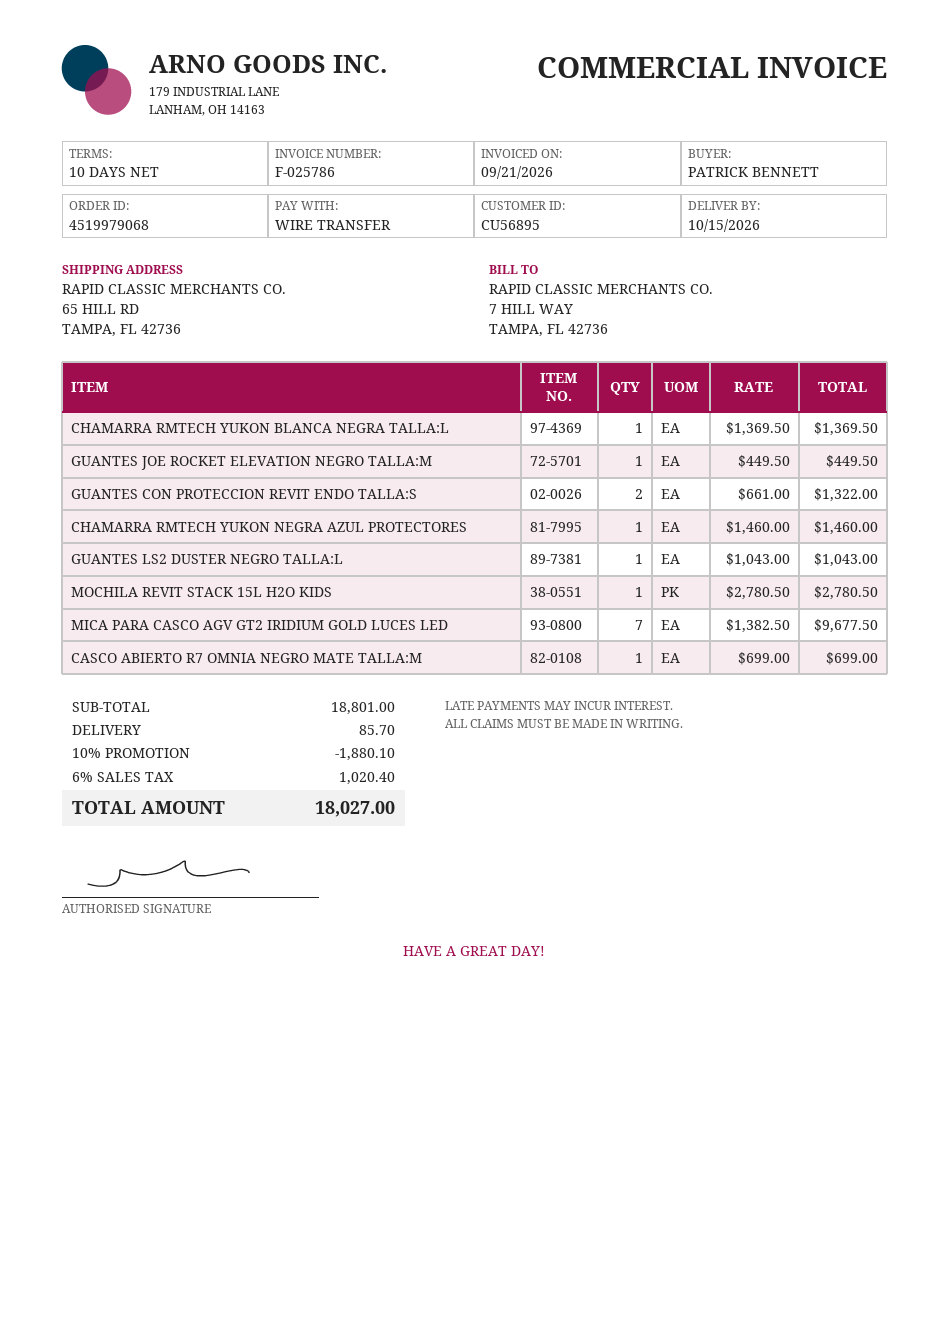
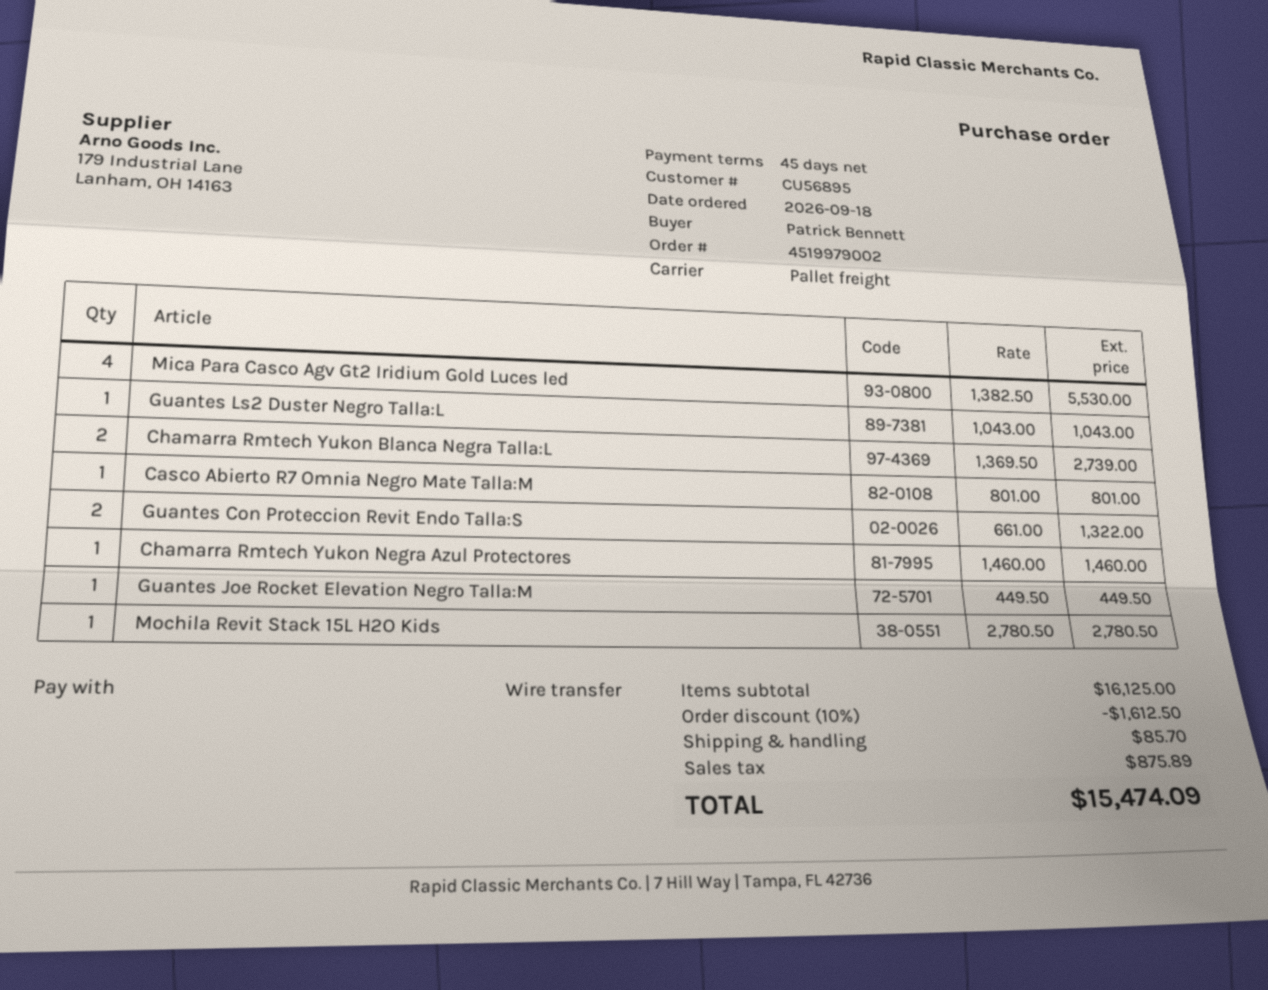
order number: 4519979068 -> 4519979002
payment terms: 10 days -> 45 days
CHAMARRA RMTECH YUKON BLANCA NEGRA TALLA:L: 1 x 1369.50 = 1369.50 -> 2 x 1369.50 = 2739.00
MICA PARA CASCO AGV GT2 IRIDIUM GOLD LUCES LED: 7 x 1382.50 = 9677.50 -> 4 x 1382.50 = 5530.00
CASCO ABIERTO R7 OMNIA NEGRO MATE TALLA:M: 1 x 699.00 = 699.00 -> 1 x 801.00 = 801.00
subtotal: 18801.00 -> 16125.00
discount: 10% = 1880.10 -> 10% = 1612.50
tax: 1020.40 -> 875.89
total: 18027.00 -> 15474.09

